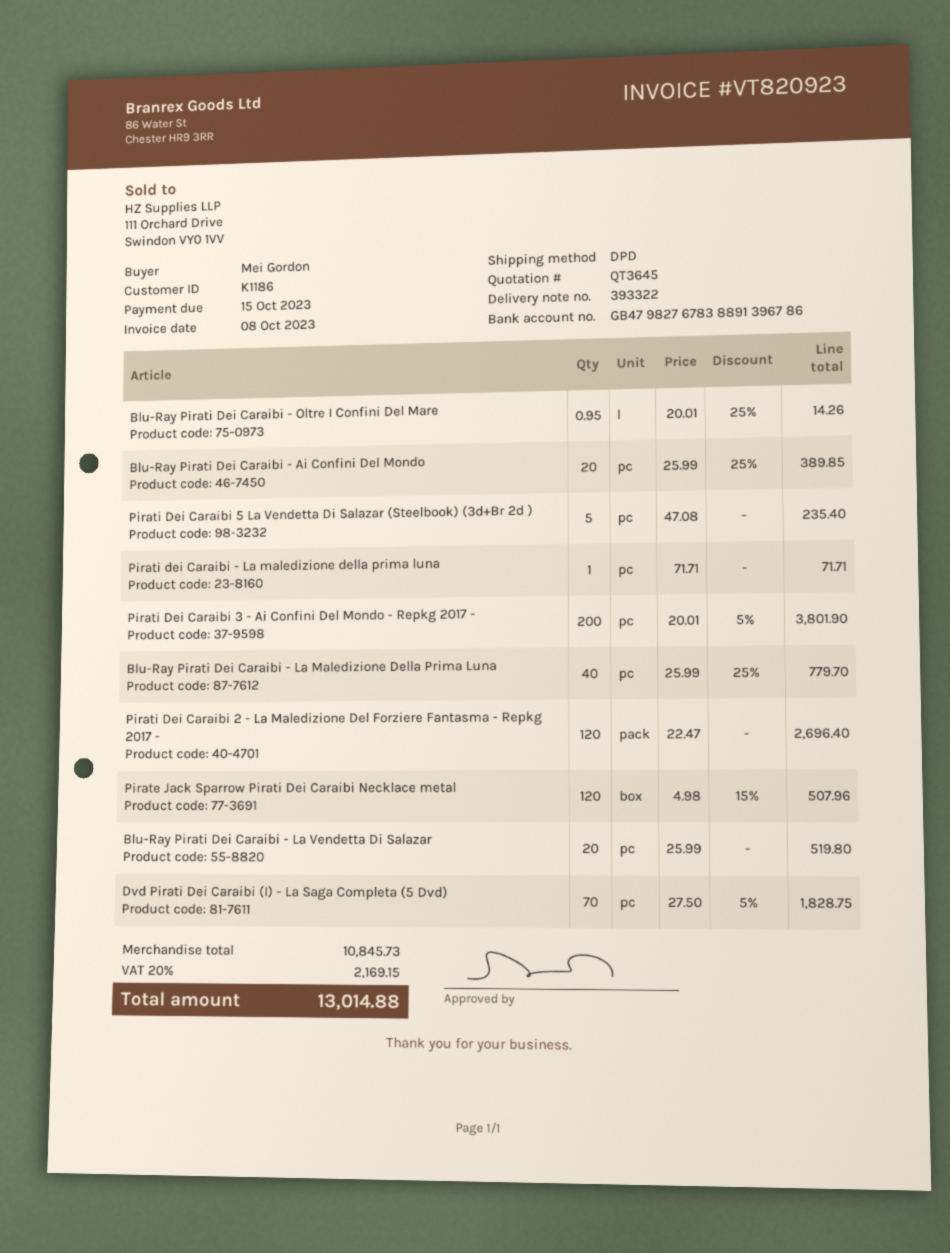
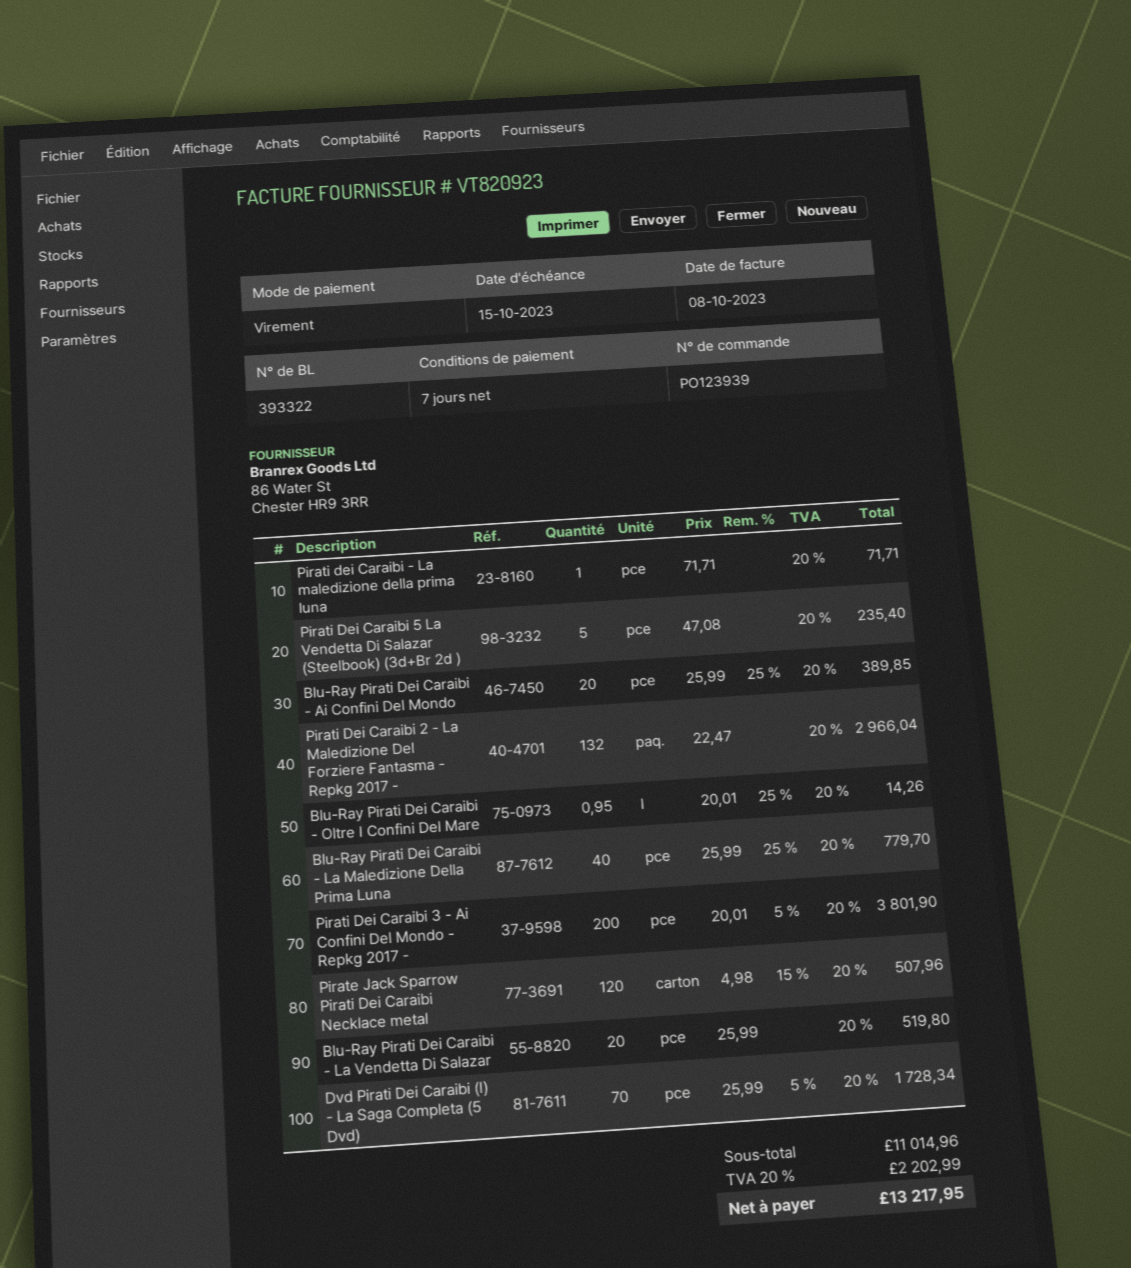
Pirati Dei Caraibi 2 - La Maledizione Del Forziere Fantasma - Repkg 2017 -: 120 x 22.47 = 2696.40 -> 132 x 22.47 = 2966.04
Dvd Pirati Dei Caraibi (I) - La Saga Completa (5 Dvd): 70 x 27.50 - 5% = 1828.75 -> 70 x 25.99 - 5% = 1728.34
subtotal: 10845.73 -> 11014.96
tax: 20% = 2169.15 -> 20% = 2202.99
total: 13014.88 -> 13217.95

